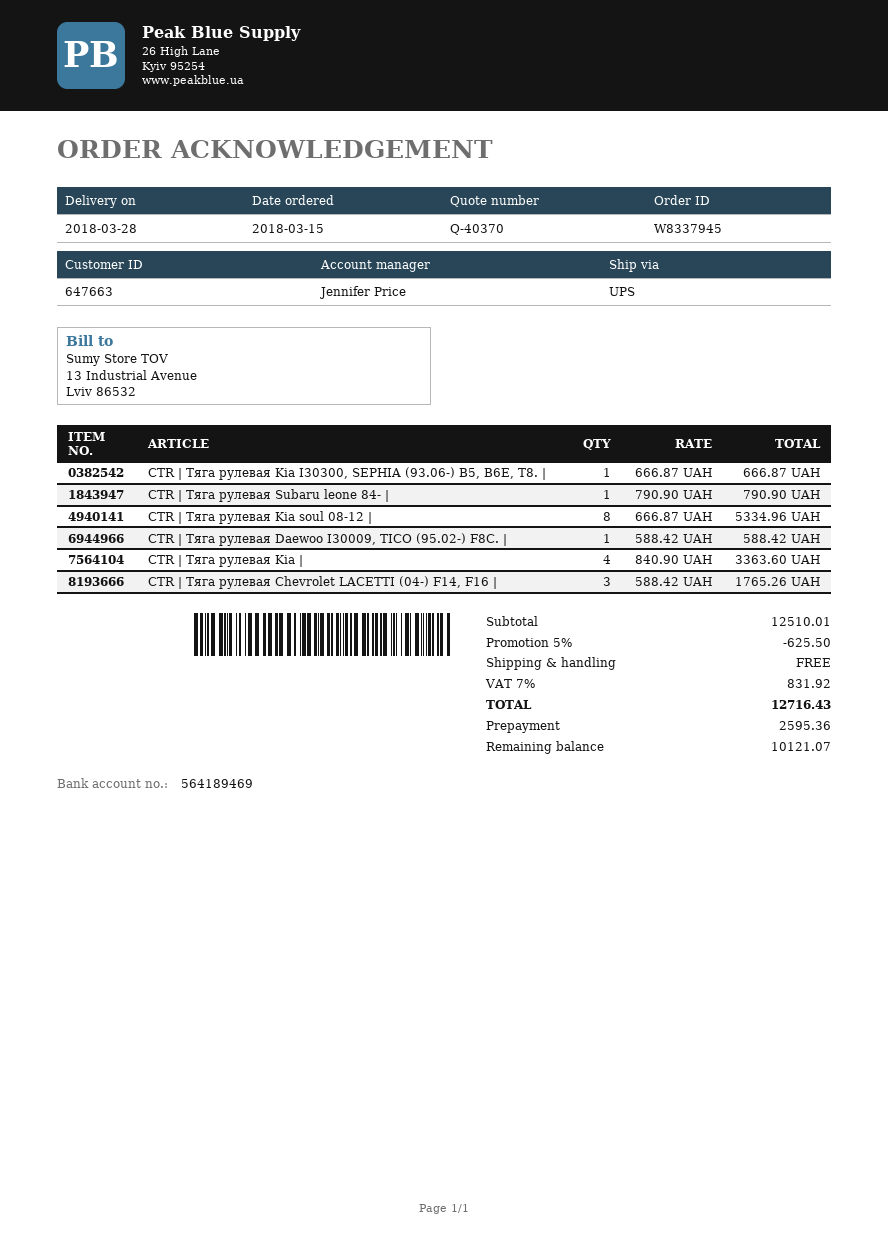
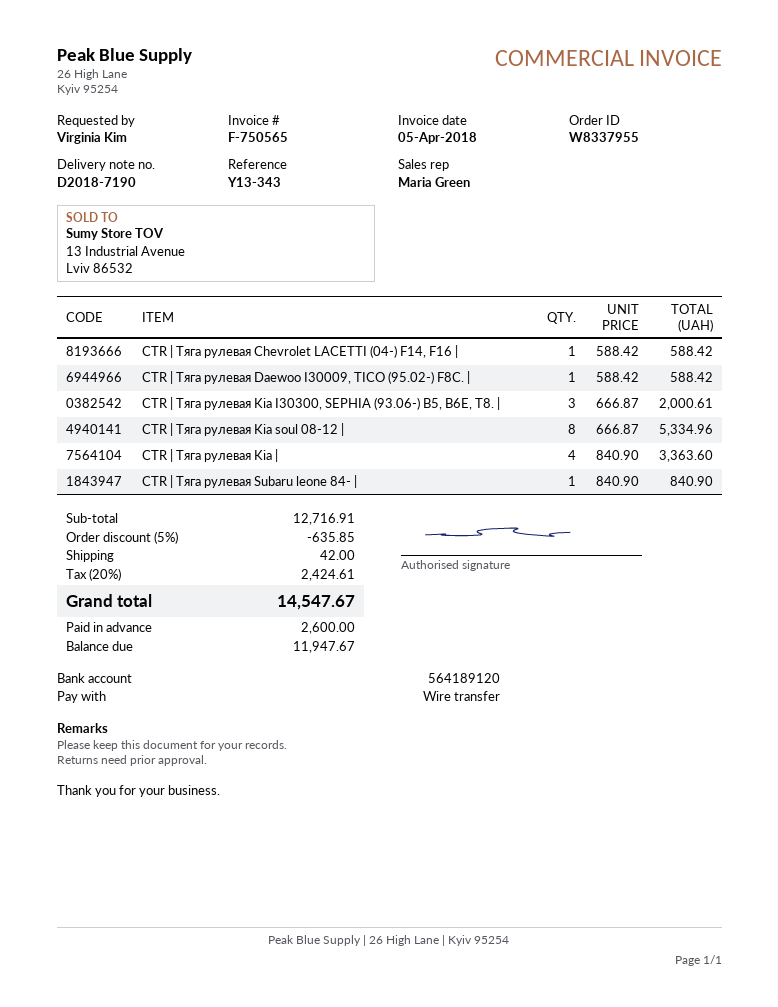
order number: W8337945 -> W8337955
sales rep: Jennifer Price -> Maria Green
bank account: 564189469 -> 564189120
CTR | Тяга рулевая Kia I30300, SEPHIA (93.06-) B5, B6E, T8. |: 1 x 666.87 = 666.87 -> 3 x 666.87 = 2000.61
CTR | Тяга рулевая Subaru leone 84- |: 1 x 790.90 = 790.90 -> 1 x 840.90 = 840.90
CTR | Тяга рулевая Chevrolet LACETTI (04-) F14, F16 |: 3 x 588.42 = 1765.26 -> 1 x 588.42 = 588.42
subtotal: 12510.01 -> 12716.91
discount: 5% = 625.50 -> 5% = 635.85
shipping: 0.00 -> 42.00
tax: 7% = 831.92 -> 20% = 2424.61
total: 12716.43 -> 14547.67
deposit: 2595.36 -> 2600.00
balance: 10121.07 -> 11947.67

